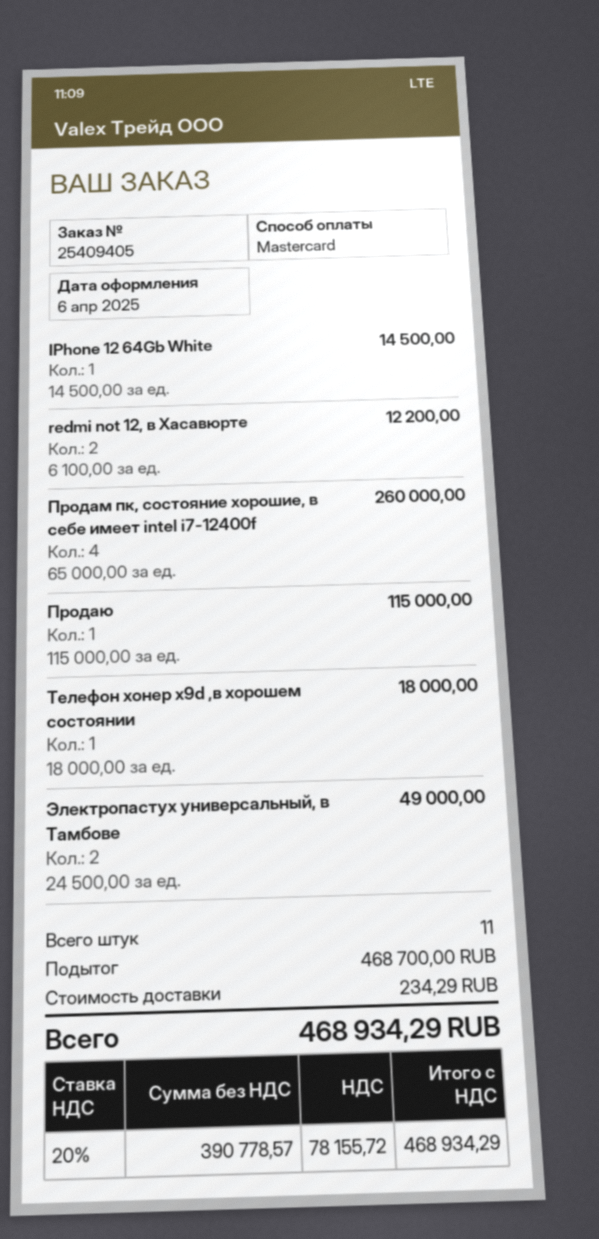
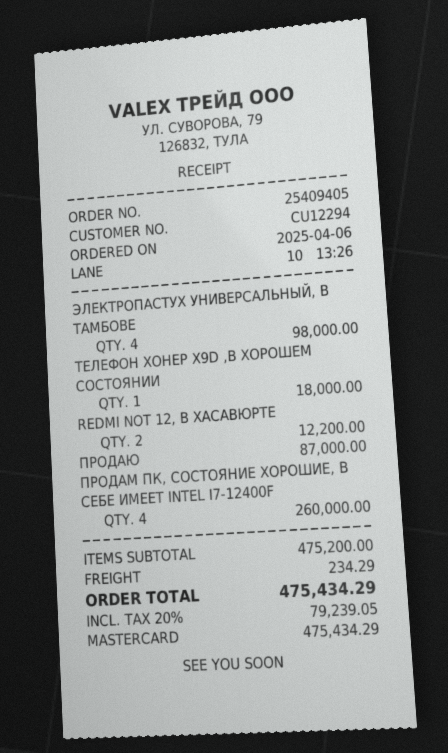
IPhone 12 64Gb White: 1 for 14500.00 -> none
Продаю: 1 for 115000.00 -> 1 for 87000.00
Электропастух универсальный, в Тамбове: 2 for 49000.00 -> 4 for 98000.00
subtotal: 468700.00 -> 475200.00
tax: 20% = 78155.72 -> 20% = 79239.05
total: 468934.29 -> 475434.29

